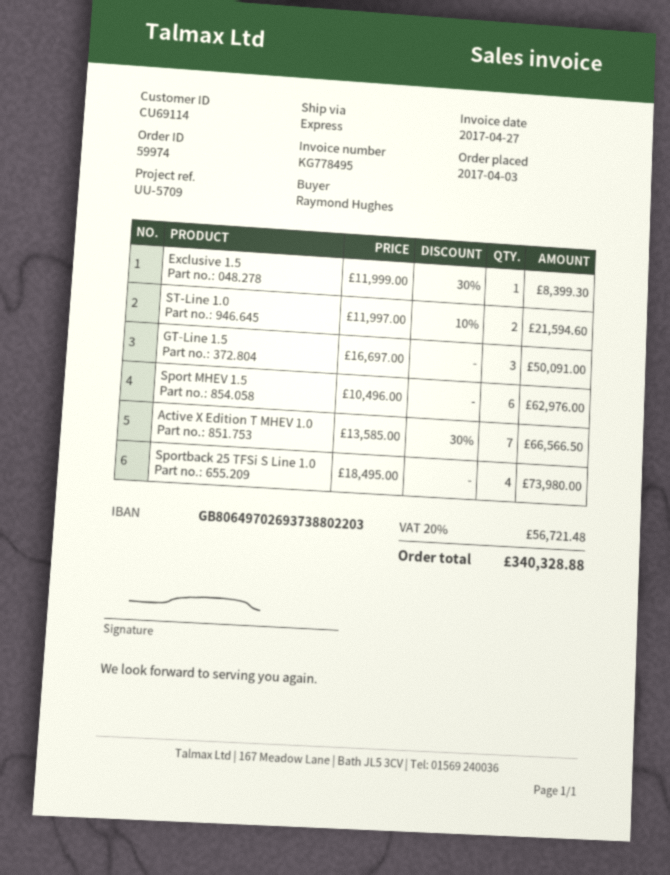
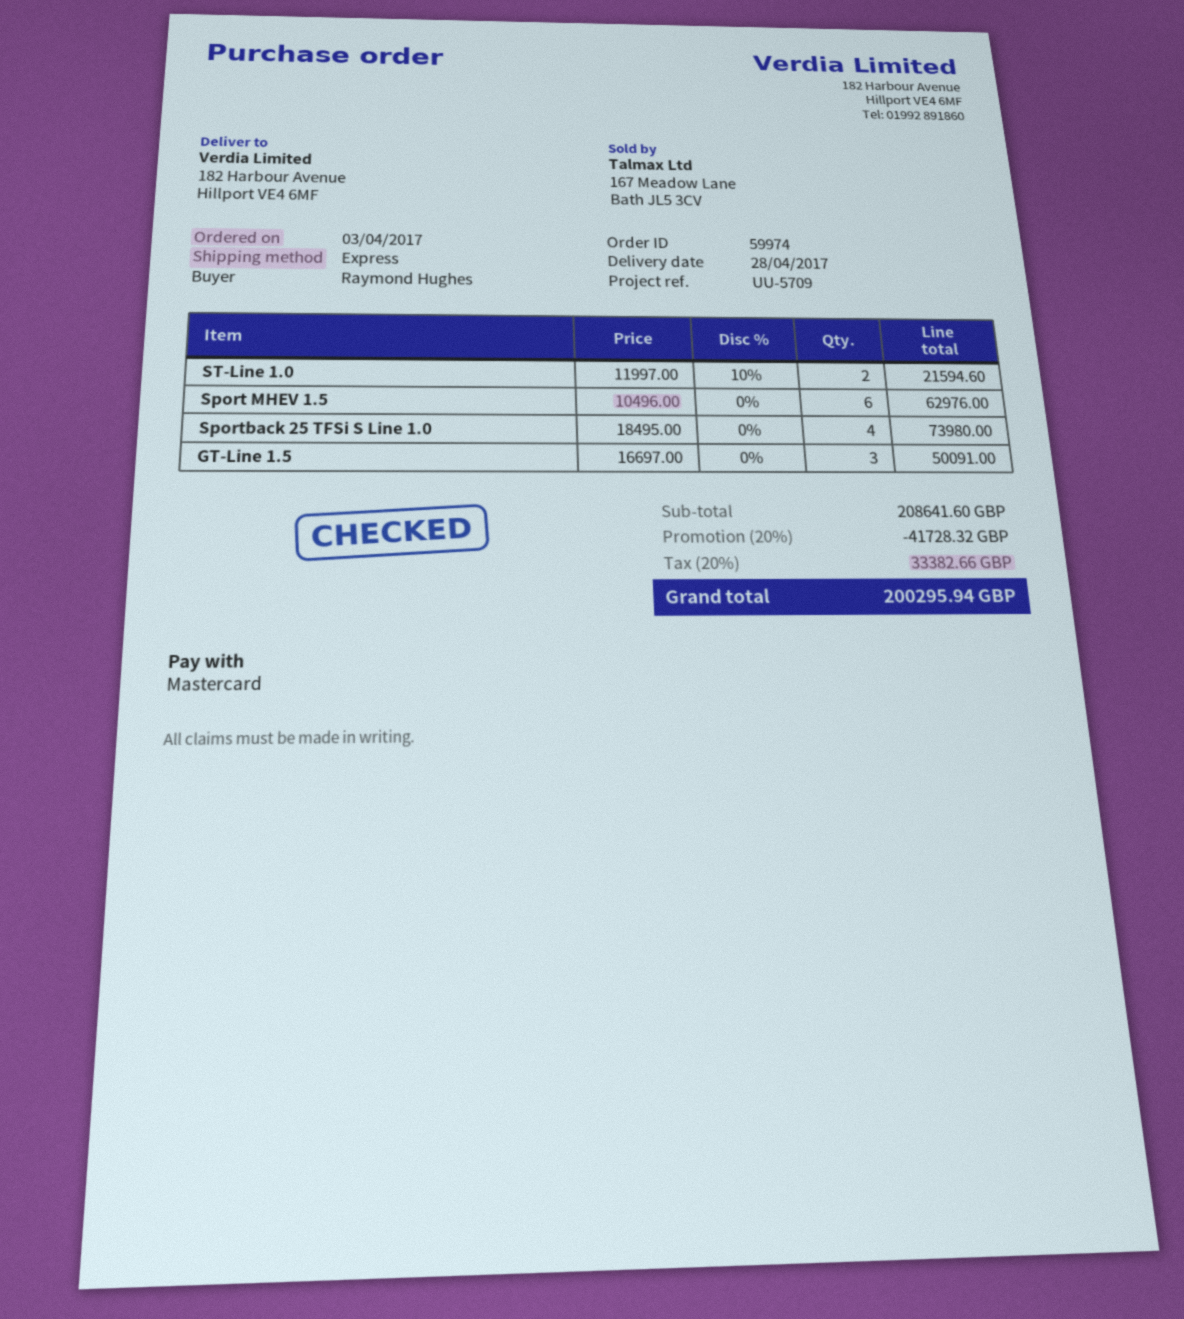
Exclusive 1.5: 1 x 11999.00 - 30% = 8399.30 -> none
Active X Edition T MHEV 1.0: 7 x 13585.00 - 30% = 66566.50 -> none
discount: none -> 20% = 41728.32
tax: 20% = 56721.48 -> 20% = 33382.66
total: 340328.88 -> 200295.94

